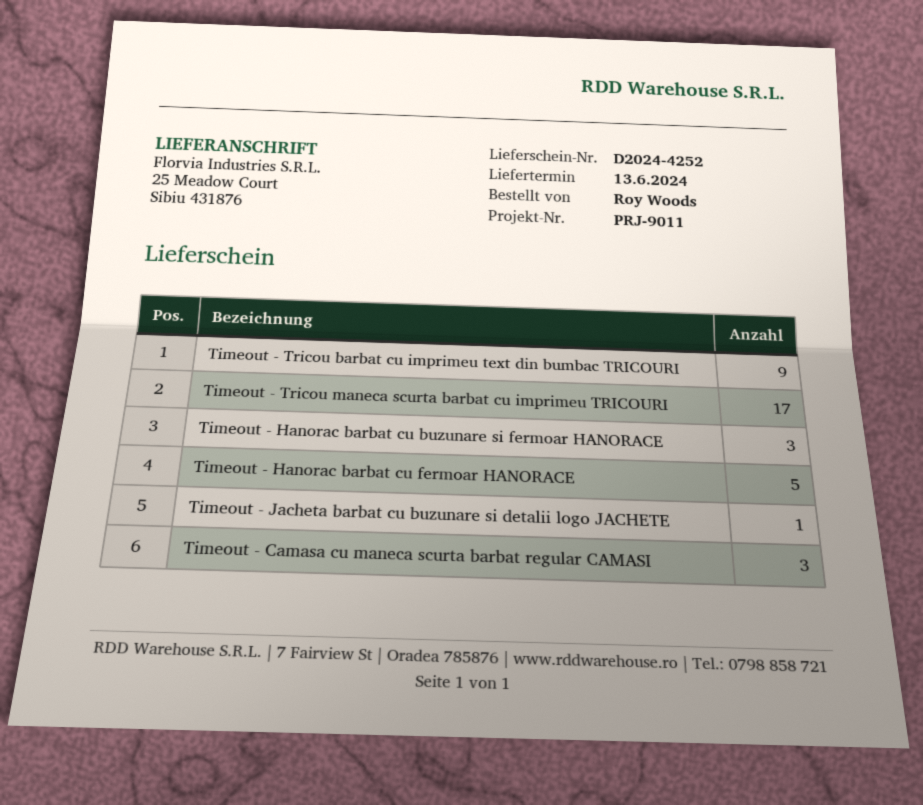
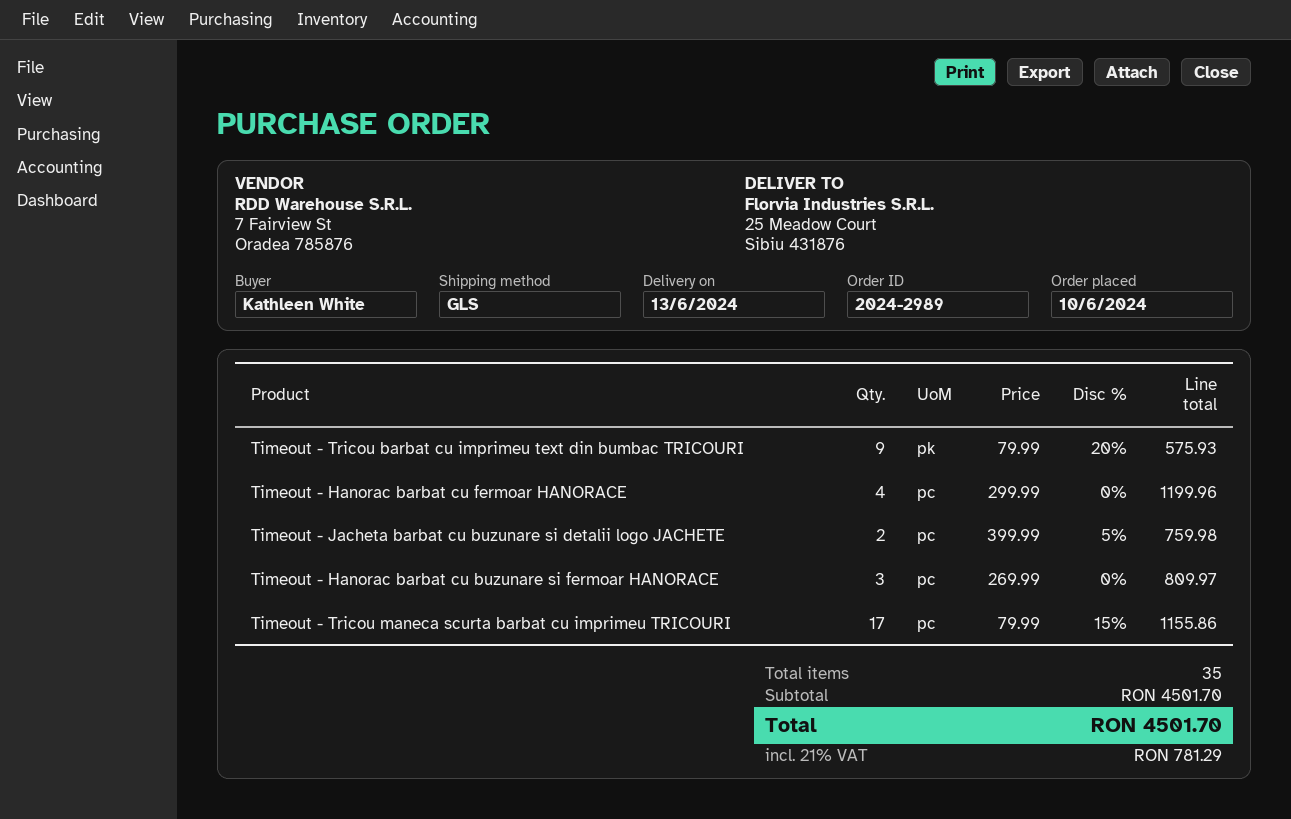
ordered by: Roy Woods -> Kathleen White
Timeout - Hanorac barbat cu fermoar HANORACE: 5 -> 4
Timeout - Jacheta barbat cu buzunare si detalii logo JACHETE: 1 -> 2
Timeout - Camasa cu maneca scurta barbat regular CAMASI: 3 -> none

